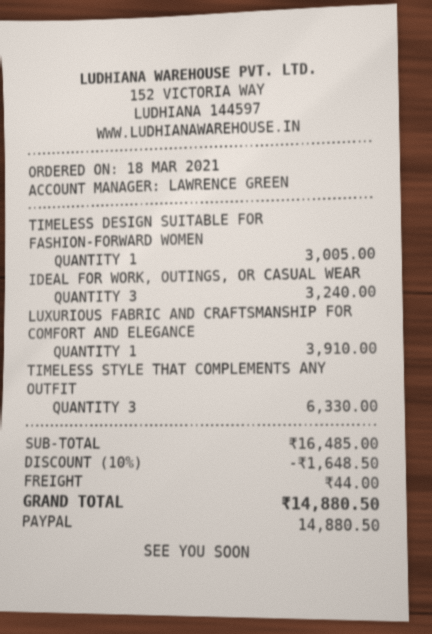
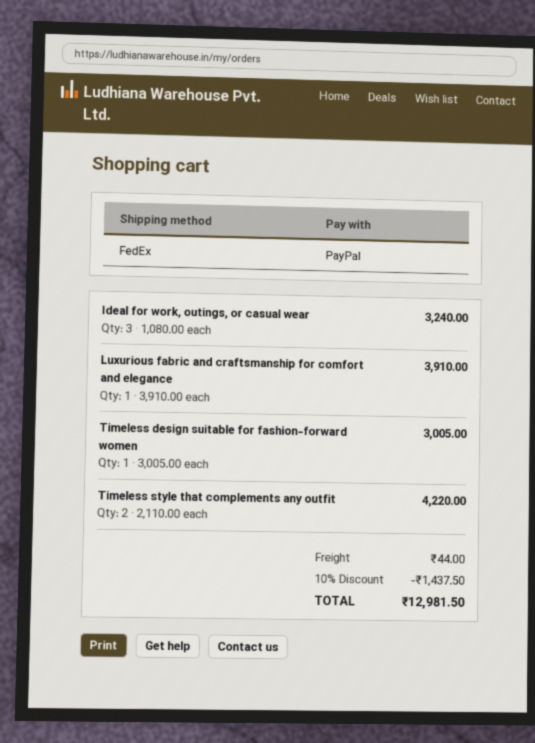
TIMELESS STYLE THAT COMPLEMENTS ANY OUTFIT: 3 for 6330.00 -> 2 for 4220.00
discount: 10% = 1648.50 -> 10% = 1437.50
total: 14880.50 -> 12981.50

